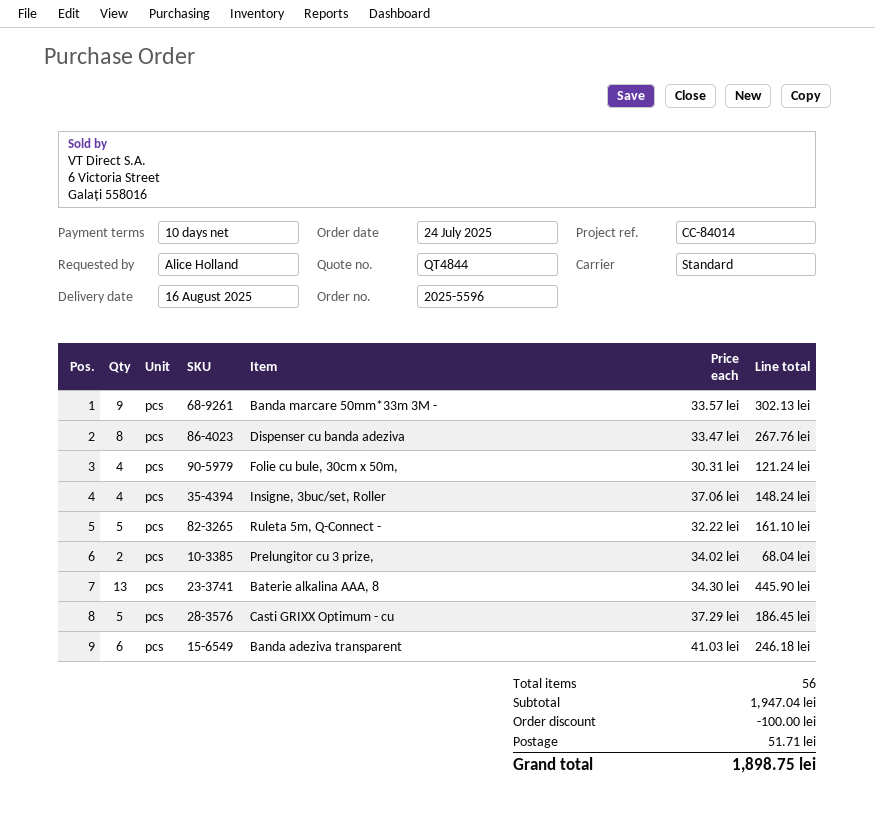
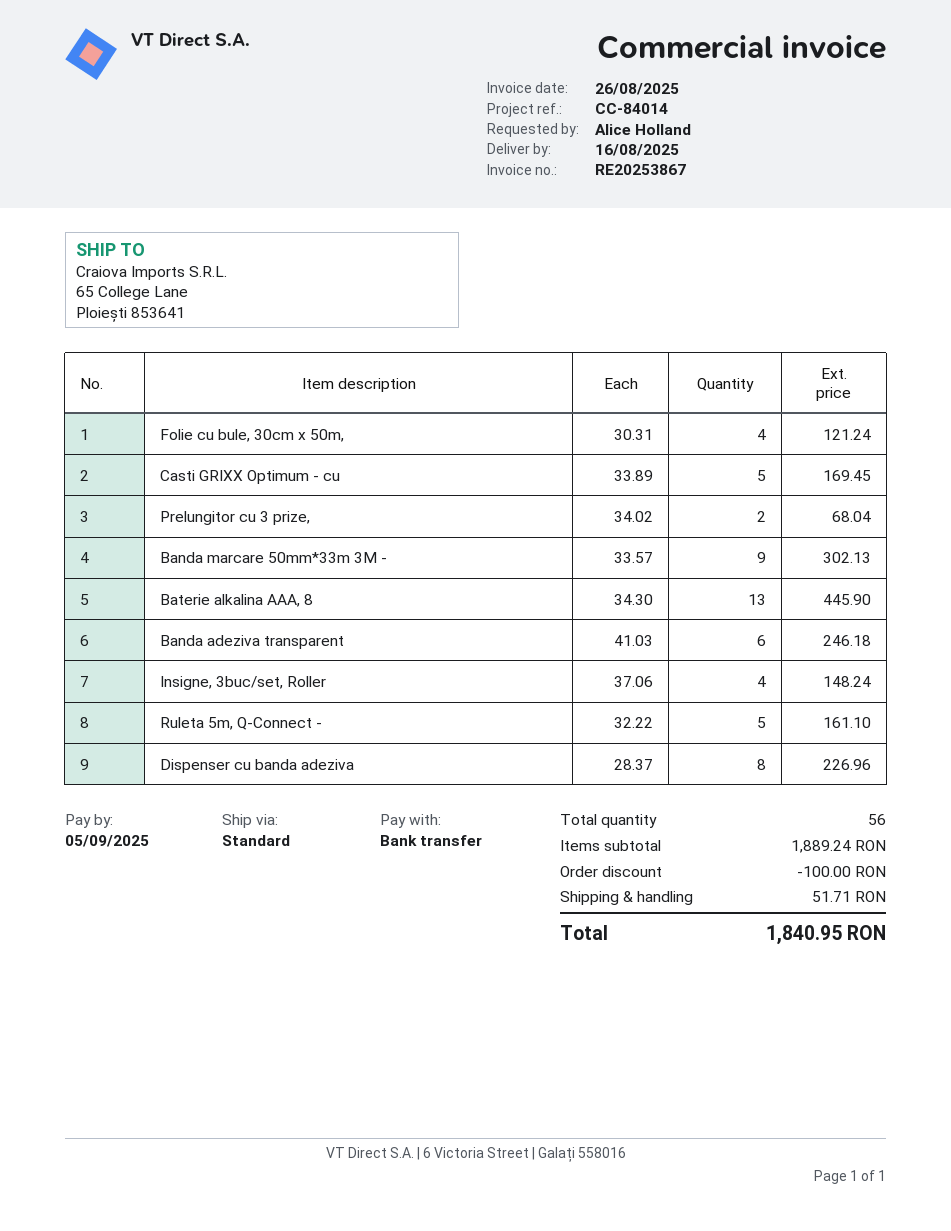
Dispenser cu banda adeziva: 8 x 33.47 = 267.76 -> 8 x 28.37 = 226.96
Casti GRIXX Optimum - cu: 5 x 37.29 = 186.45 -> 5 x 33.89 = 169.45
subtotal: 1947.04 -> 1889.24
total: 1898.75 -> 1840.95

